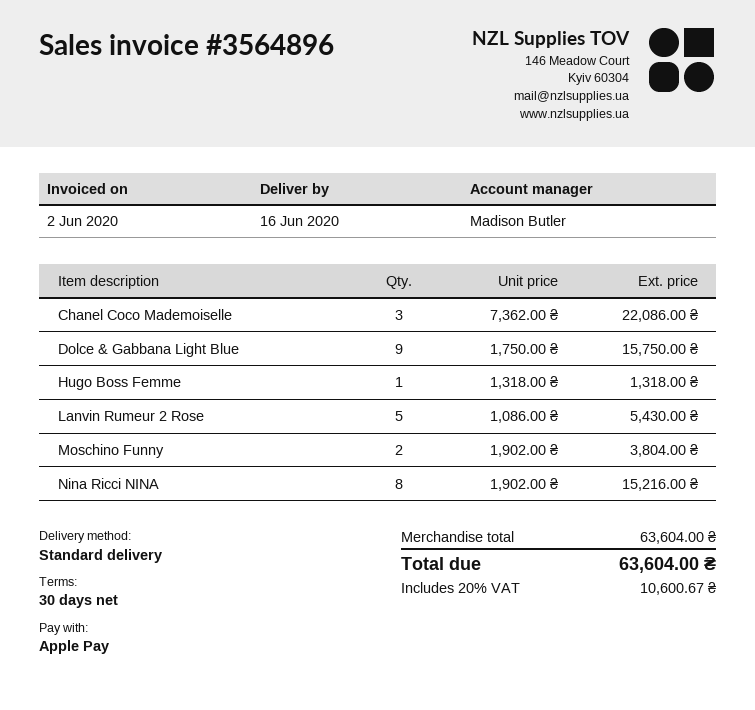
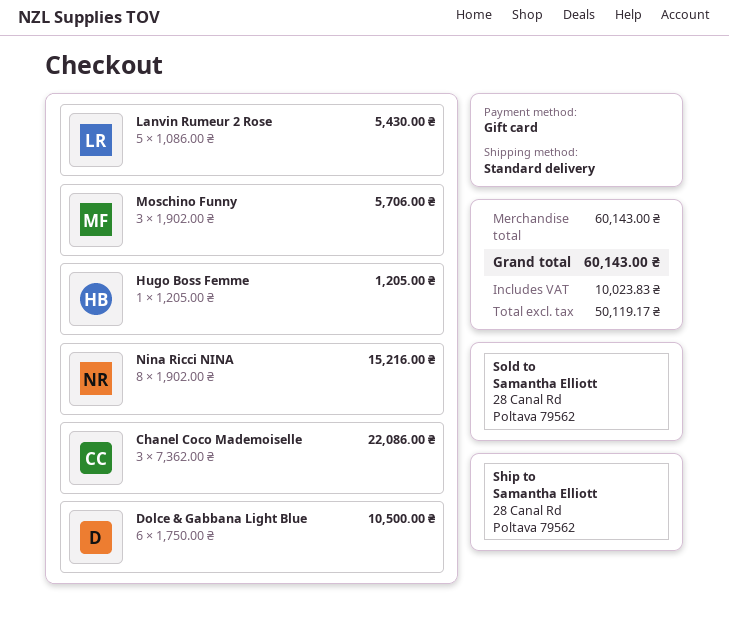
payment method: Apple Pay -> gift card
Dolce & Gabbana Light Blue: 9 x 1750.00 = 15750.00 -> 6 x 1750.00 = 10500.00
Hugo Boss Femme: 1 x 1318.00 = 1318.00 -> 1 x 1205.00 = 1205.00
Moschino Funny: 2 x 1902.00 = 3804.00 -> 3 x 1902.00 = 5706.00
subtotal: 63604.00 -> 60143.00
tax: 10600.67 -> 10023.83
total: 63604.00 -> 60143.00

